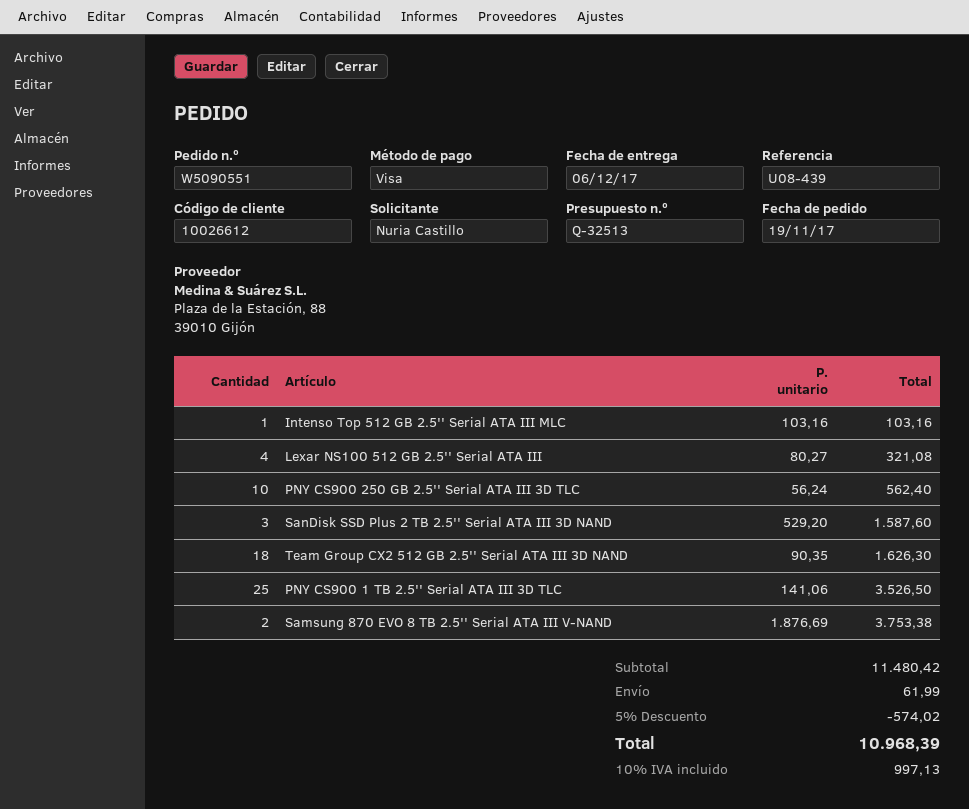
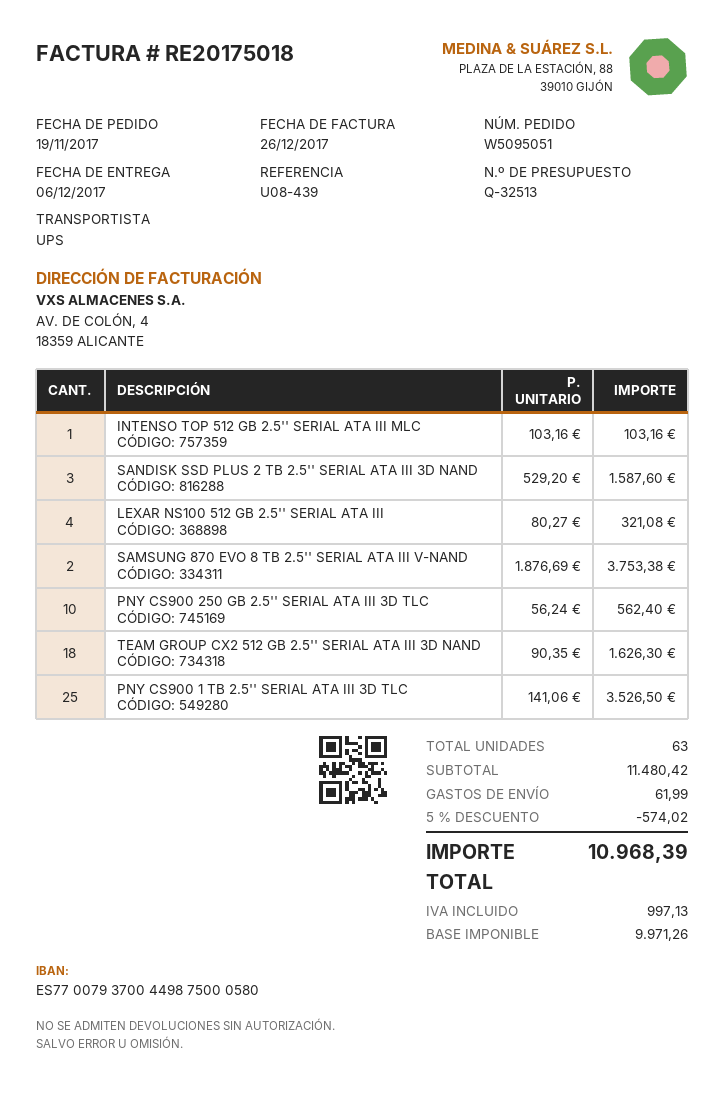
order number: W5090551 -> W5095051

